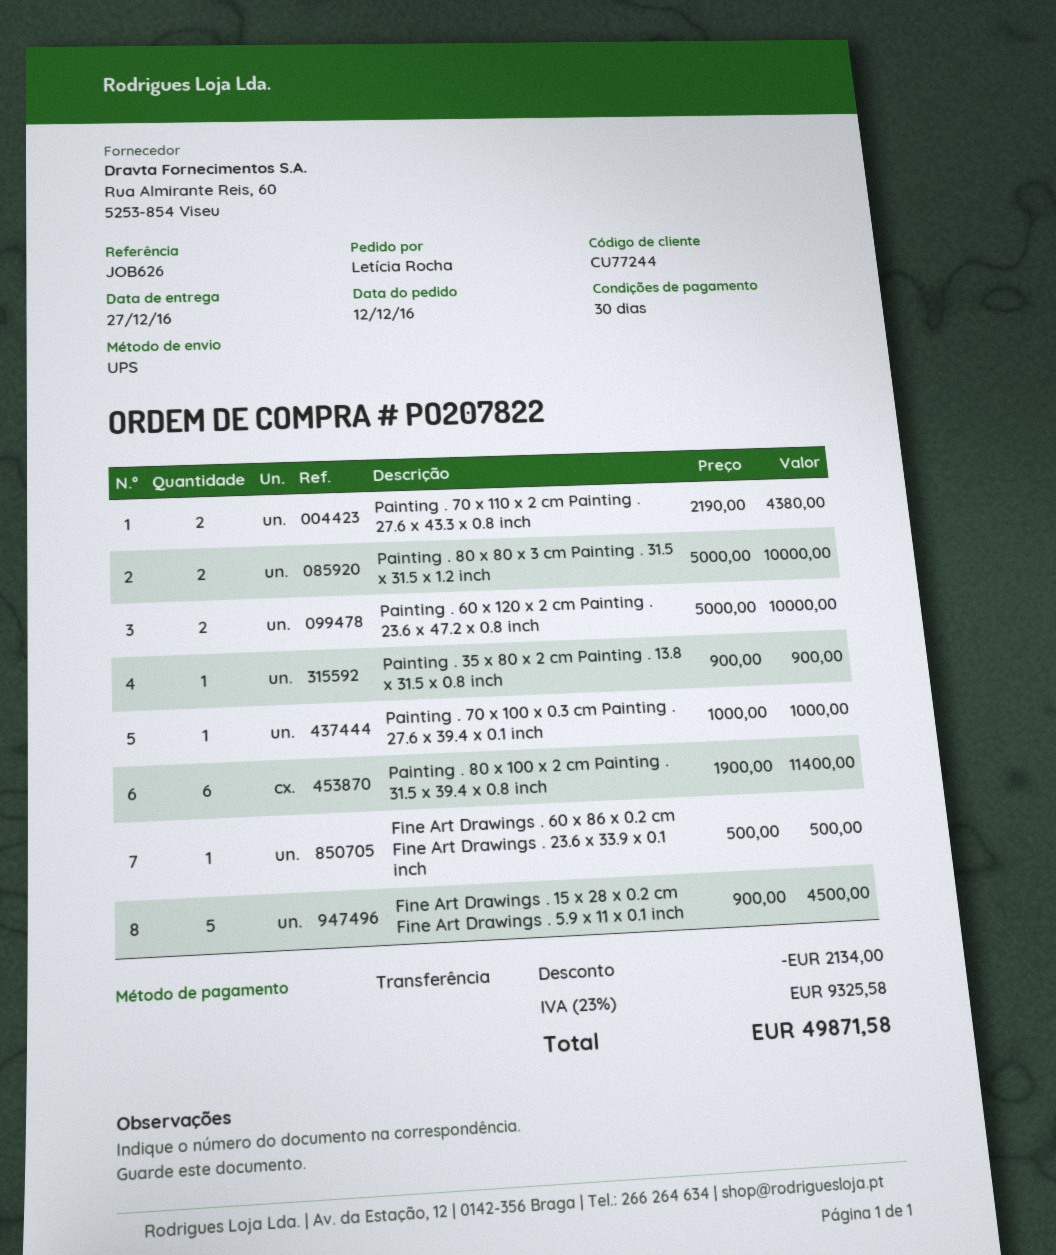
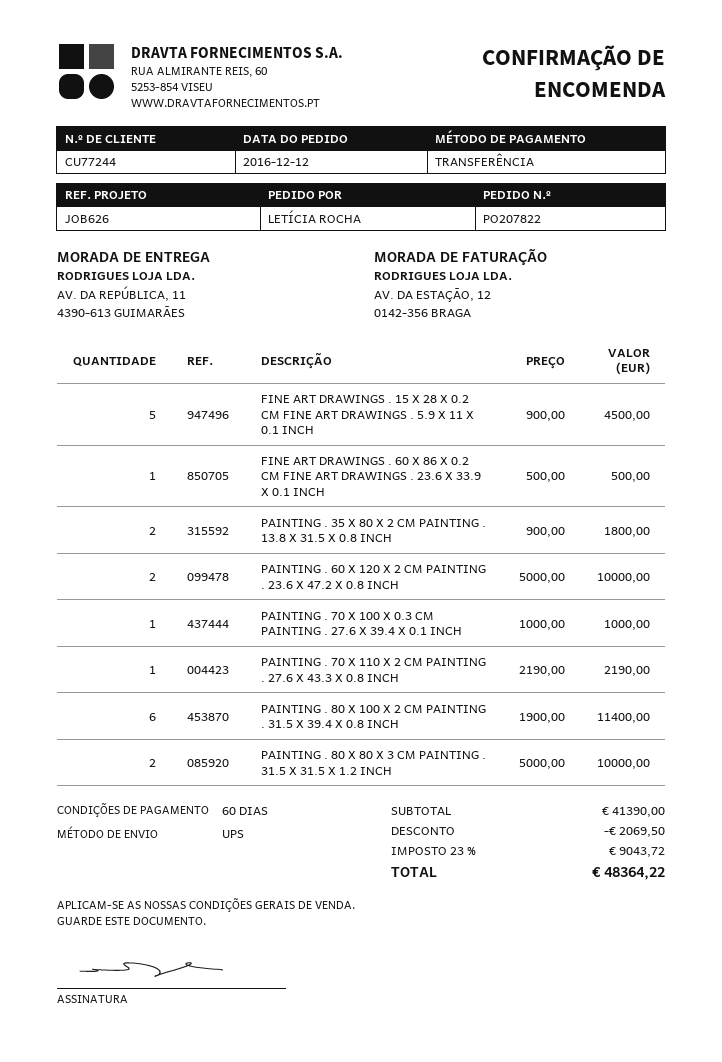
payment terms: 30 days -> 60 days
Painting . 70 x 110 x 2 cm Painting . 27.6 x 43.3 x 0.8 inch: 2 x 2190.00 = 4380.00 -> 1 x 2190.00 = 2190.00
Painting . 35 x 80 x 2 cm Painting . 13.8 x 31.5 x 0.8 inch: 1 x 900.00 = 900.00 -> 2 x 900.00 = 1800.00
discount: 2134.00 -> 2069.50
tax: 23% = 9325.58 -> 23% = 9043.72
total: 49871.58 -> 48364.22

